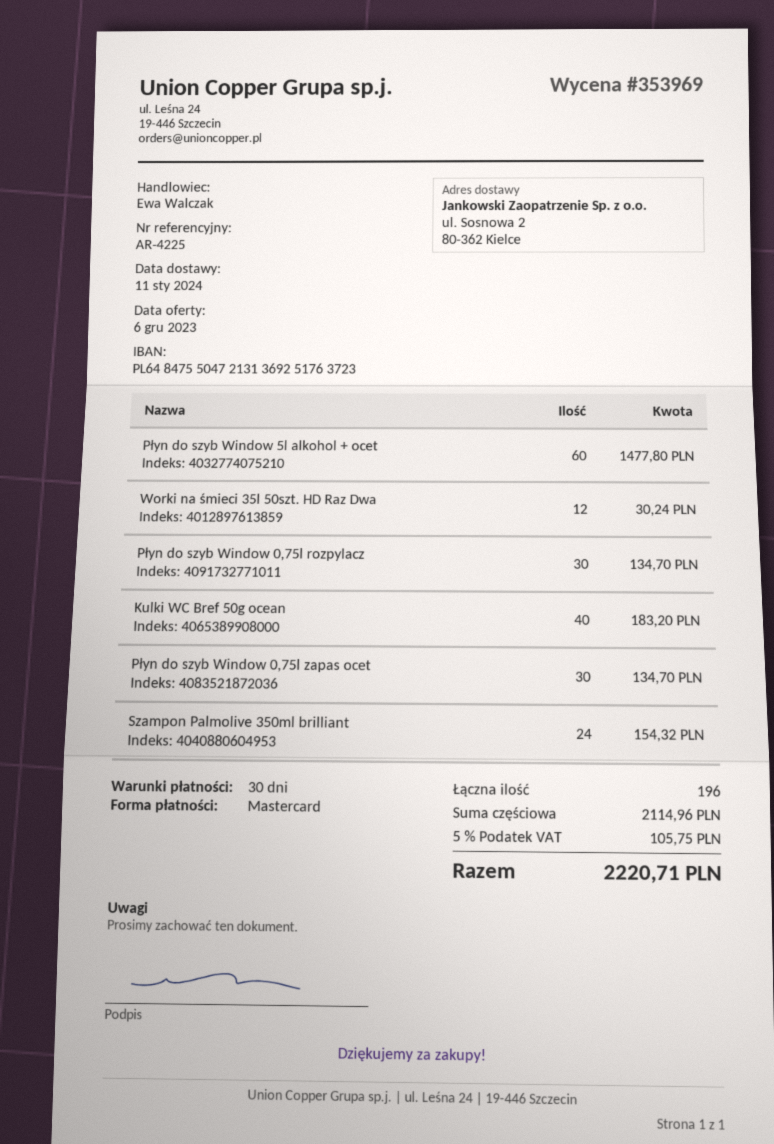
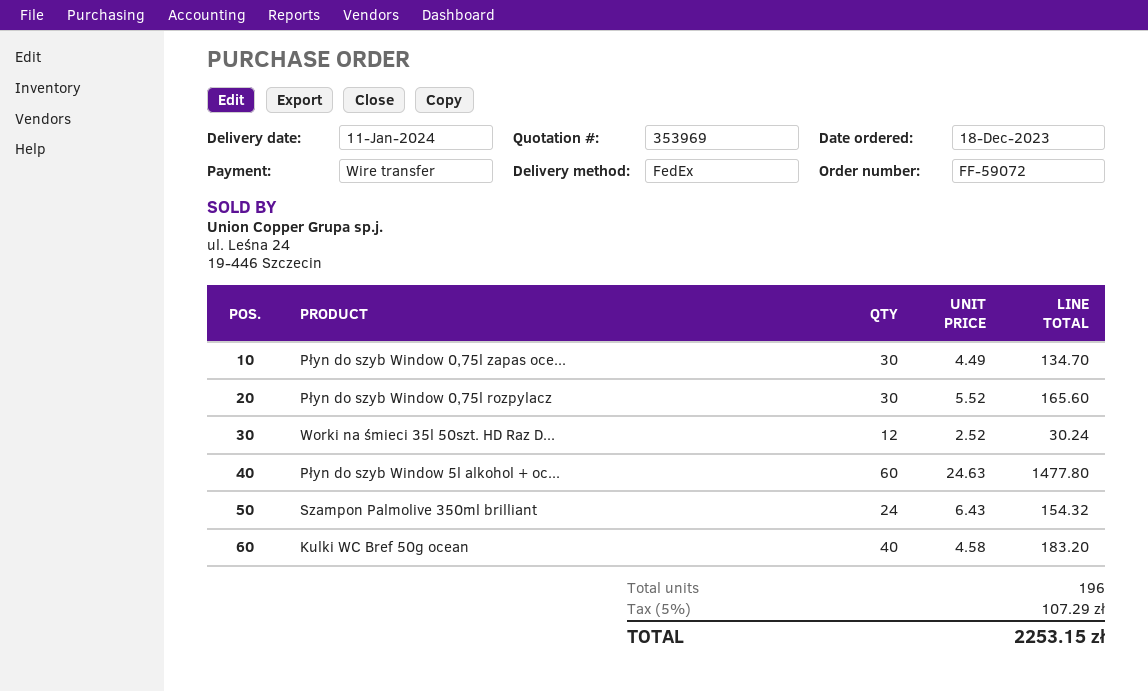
payment method: Mastercard -> bank transfer
Płyn do szyb Window 0,75l rozpylacz: 30 for 134.70 -> 30 for 165.60
tax: 5% = 105.75 -> 5% = 107.29
total: 2220.71 -> 2253.15

